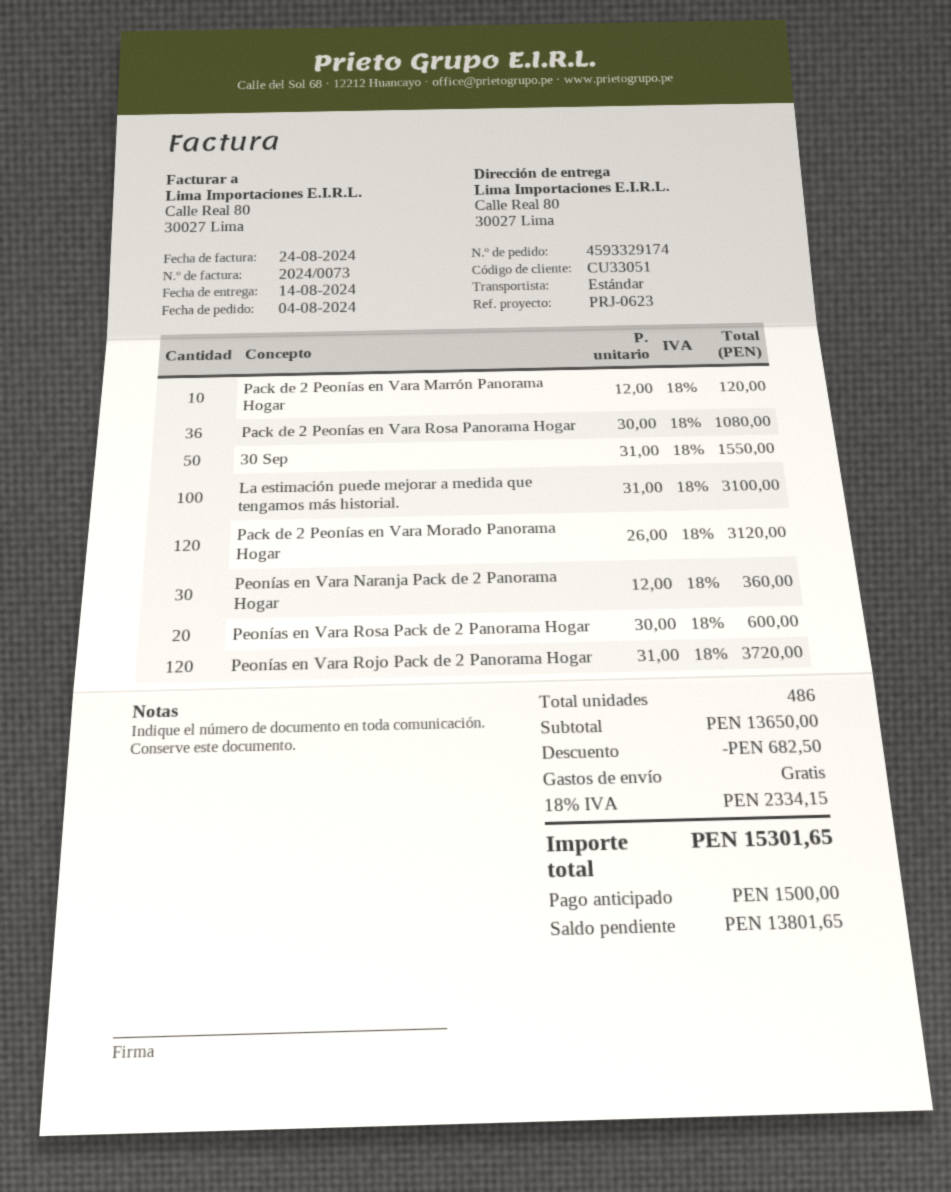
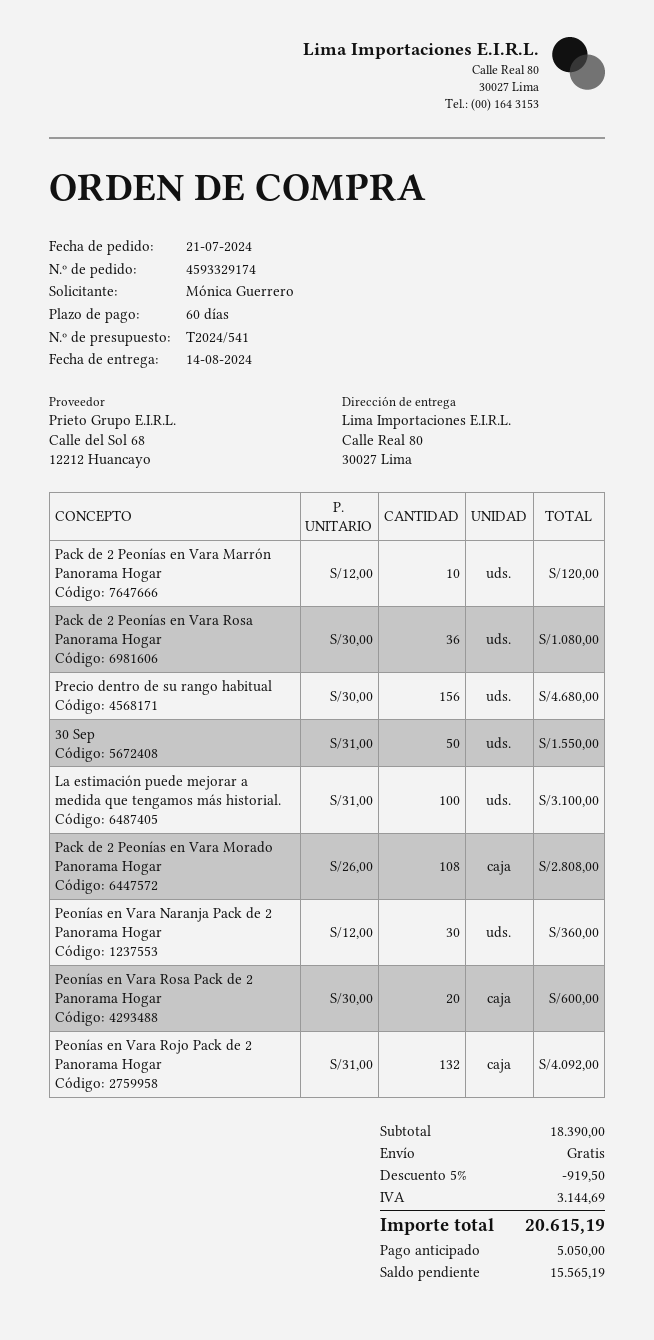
order date: 2024-08-04 -> 2024-07-21
Pack de 2 Peonías en Vara Morado Panorama Hogar: 120 x 26.00 = 3120.00 -> 108 x 26.00 = 2808.00
Peonías en Vara Rojo Pack de 2 Panorama Hogar: 120 x 31.00 = 3720.00 -> 132 x 31.00 = 4092.00
Precio dentro de su rango habitual: none -> 156 x 30.00 = 4680.00
subtotal: 13650.00 -> 18390.00
discount: 682.50 -> 919.50
tax: 2334.15 -> 3144.69
total: 15301.65 -> 20615.19
deposit: 1500.00 -> 5050.00
balance: 13801.65 -> 15565.19

